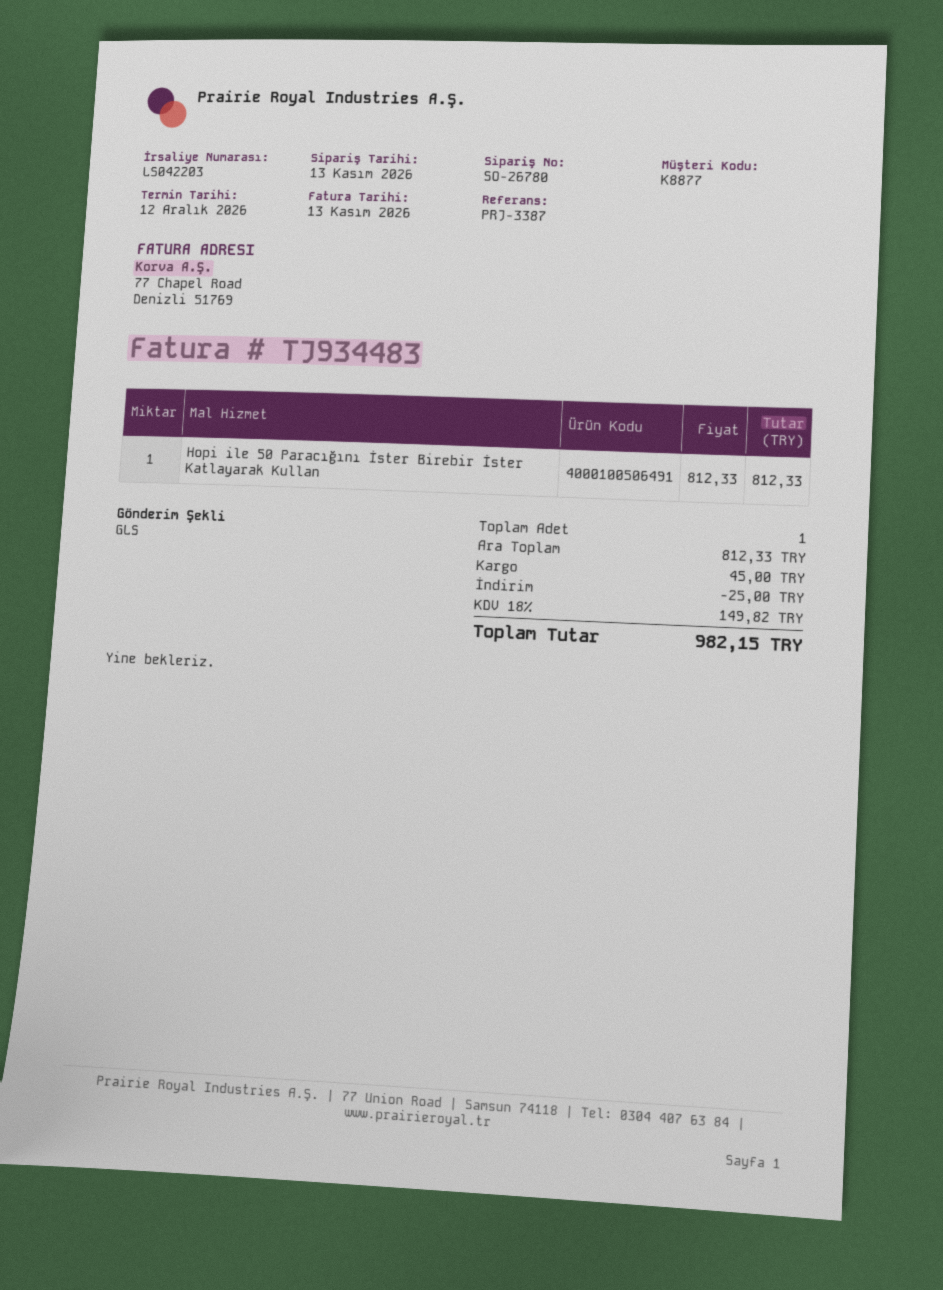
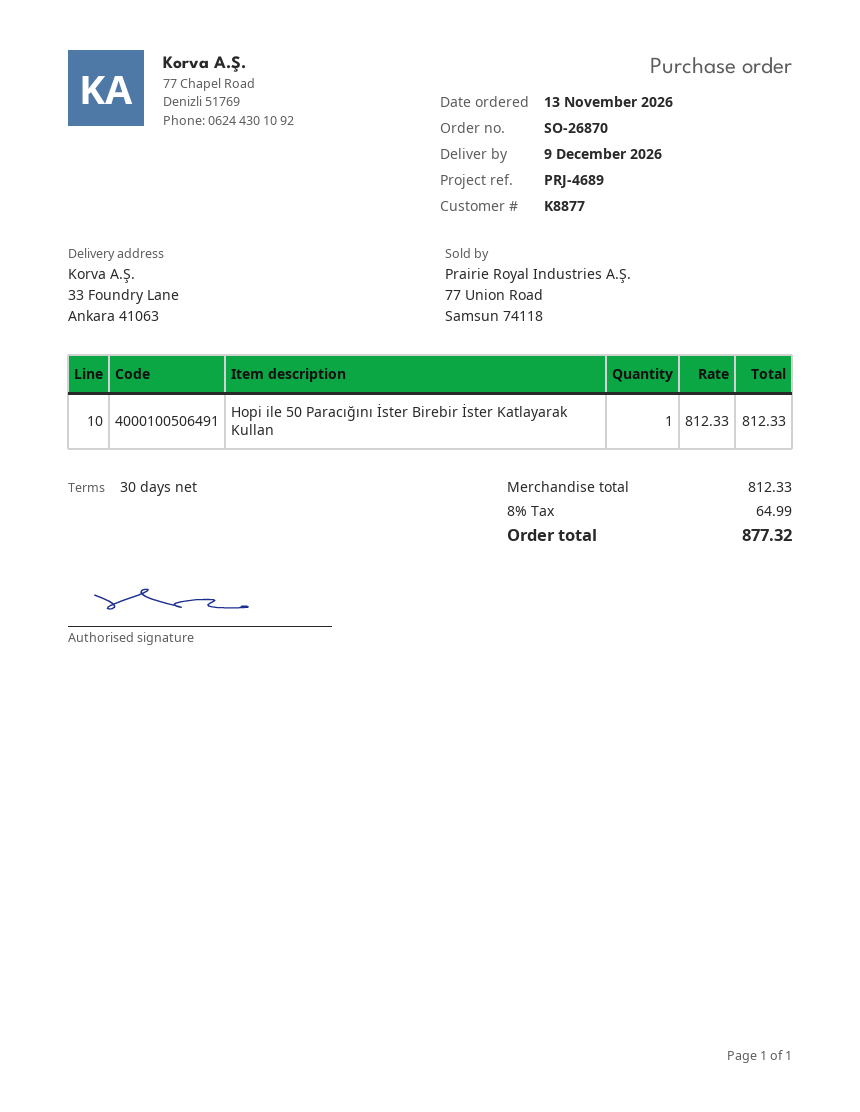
order number: SO-26780 -> SO-26870
delivery date: 2026-12-12 -> 2026-12-09
reference: PRJ-3387 -> PRJ-4689
discount: 25.00 -> none
shipping: 45.00 -> none
tax: 18% = 149.82 -> 8% = 64.99
total: 982.15 -> 877.32

